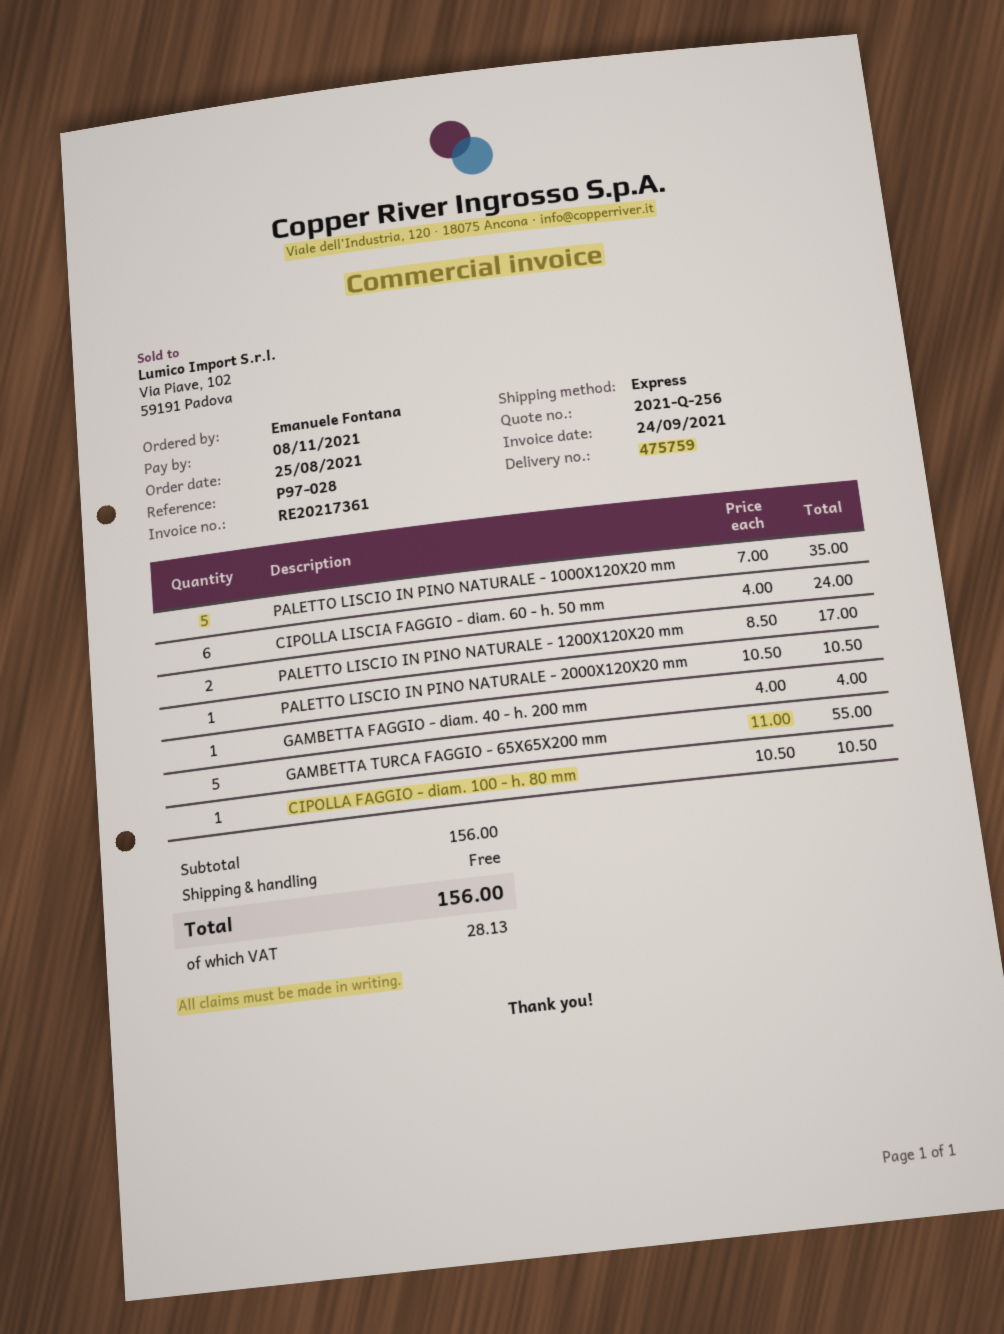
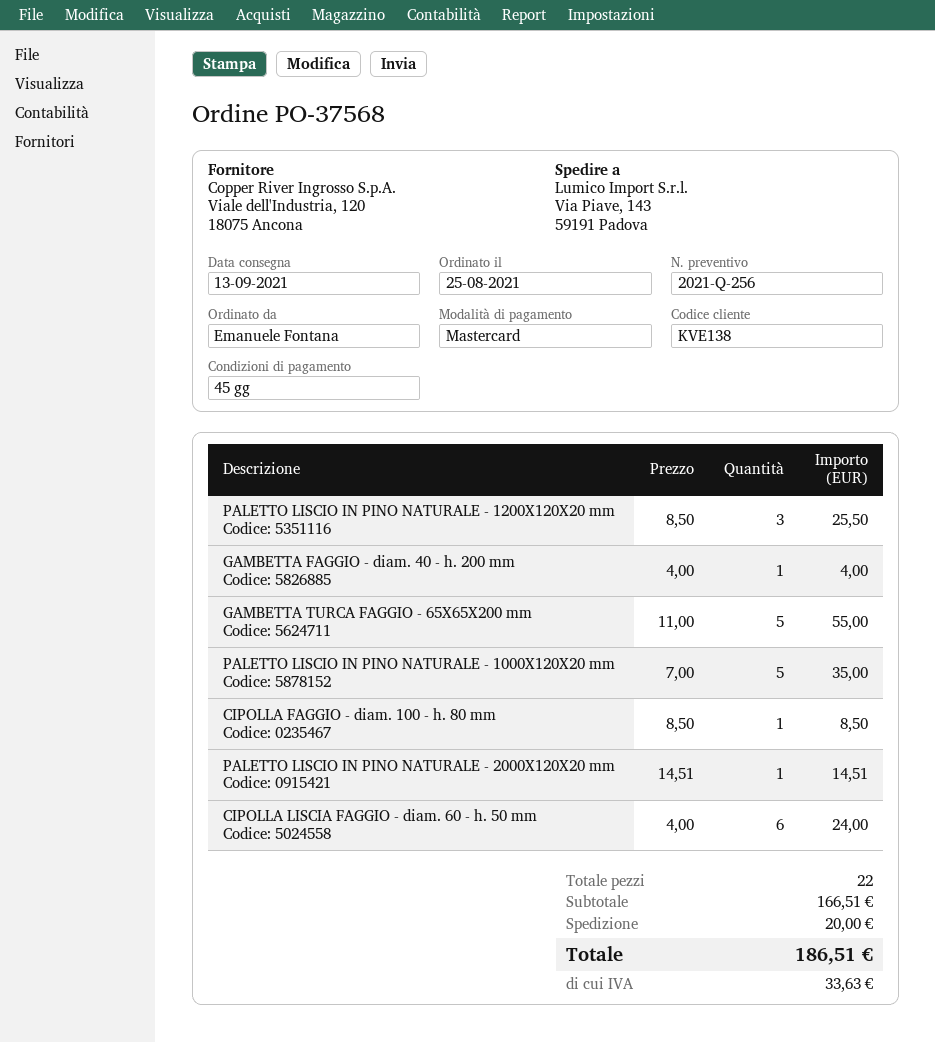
PALETTO LISCIO IN PINO NATURALE - 1200X120X20 mm: 2 x 8.50 = 17.00 -> 3 x 8.50 = 25.50
PALETTO LISCIO IN PINO NATURALE - 2000X120X20 mm: 1 x 10.50 = 10.50 -> 1 x 14.51 = 14.51
CIPOLLA FAGGIO - diam. 100 - h. 80 mm: 1 x 10.50 = 10.50 -> 1 x 8.50 = 8.50
subtotal: 156.00 -> 166.51
shipping: 0.00 -> 20.00
tax: 28.13 -> 33.63
total: 156.00 -> 186.51

